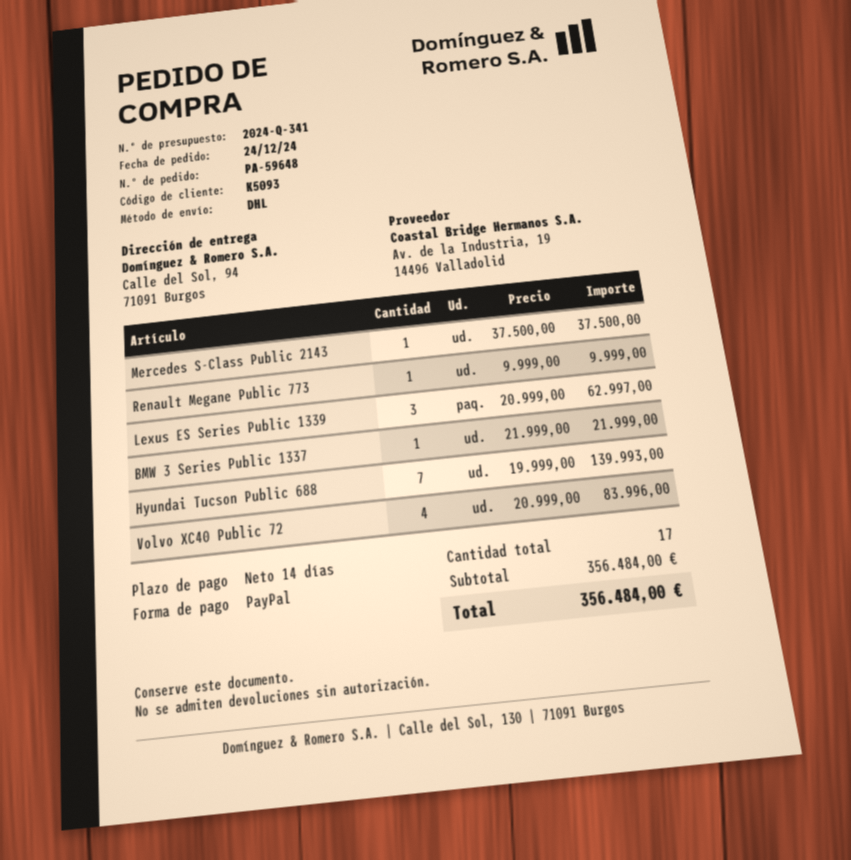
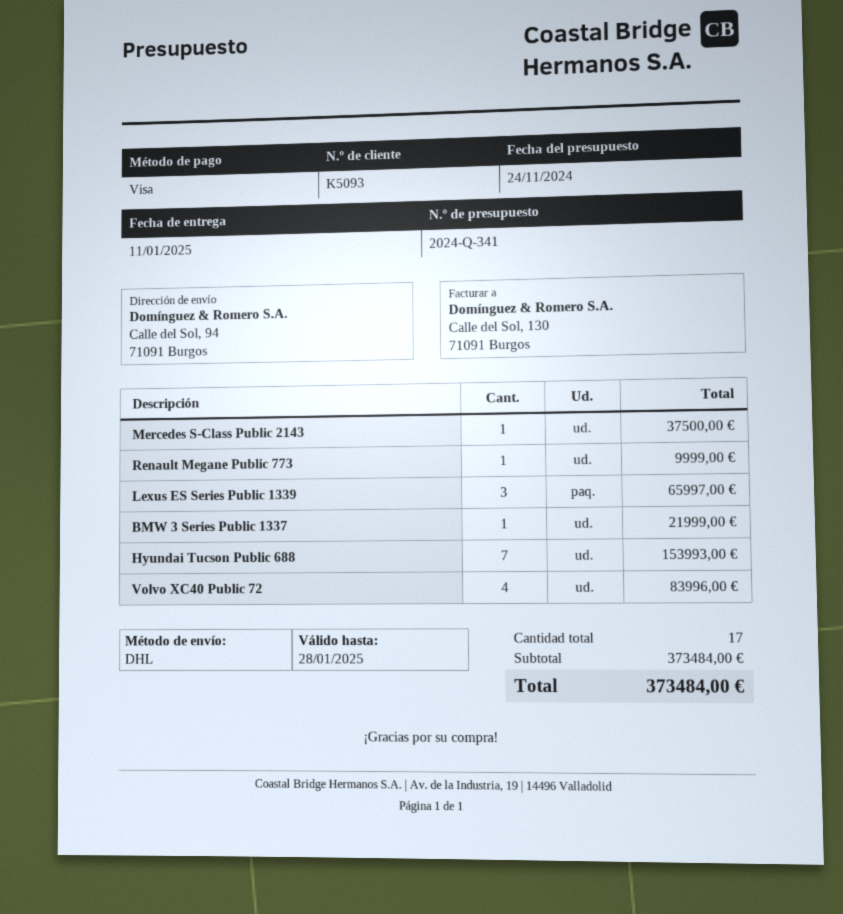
payment method: PayPal -> Visa
Lexus ES Series Public 1339: 3 for 62997.00 -> 3 for 65997.00
Hyundai Tucson Public 688: 7 for 139993.00 -> 7 for 153993.00
subtotal: 356484.00 -> 373484.00
total: 356484.00 -> 373484.00

